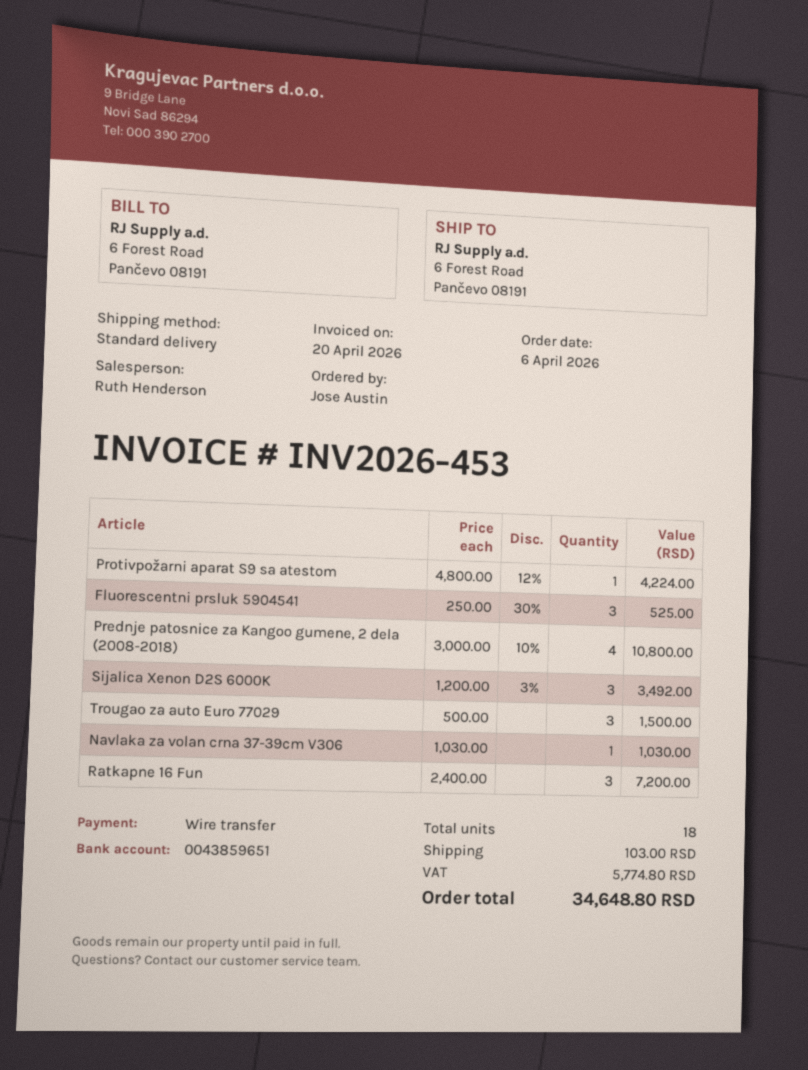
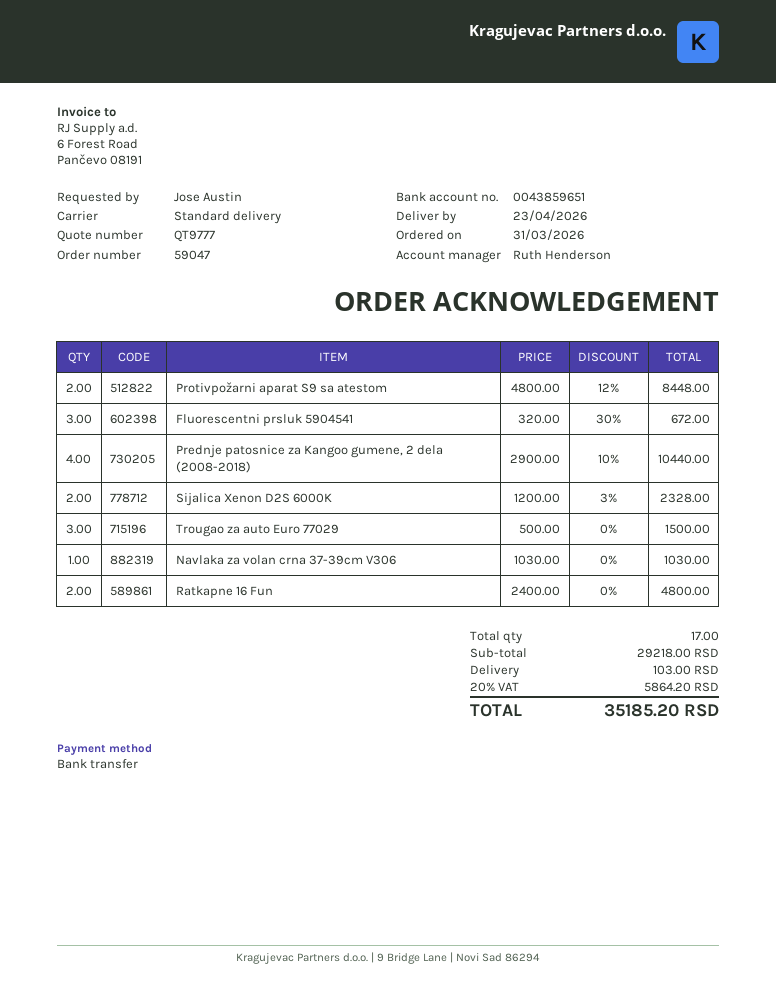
order date: 2026-04-06 -> 2026-03-31
Protivpožarni aparat S9 sa atestom: 1 x 4800.00 - 12% = 4224.00 -> 2 x 4800.00 - 12% = 8448.00
Fluorescentni prsluk 5904541: 3 x 250.00 - 30% = 525.00 -> 3 x 320.00 - 30% = 672.00
Prednje patosnice za Kangoo gumene, 2 dela (2008-2018): 4 x 3000.00 - 10% = 10800.00 -> 4 x 2900.00 - 10% = 10440.00
Sijalica Xenon D2S 6000K: 3 x 1200.00 - 3% = 3492.00 -> 2 x 1200.00 - 3% = 2328.00
Ratkapne 16 Fun: 3 x 2400.00 = 7200.00 -> 2 x 2400.00 = 4800.00
total quantity: 18 -> 17
tax: 5774.80 -> 5864.20
total: 34648.80 -> 35185.20

